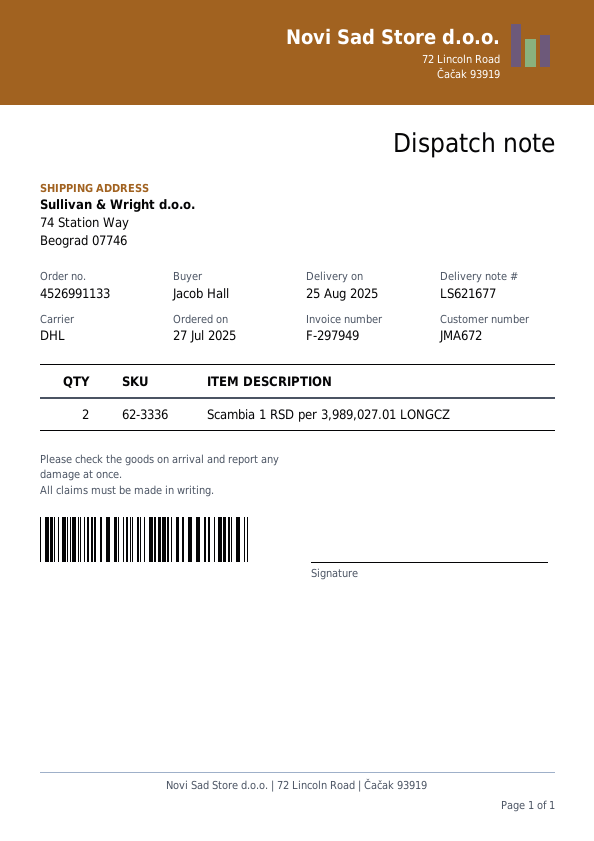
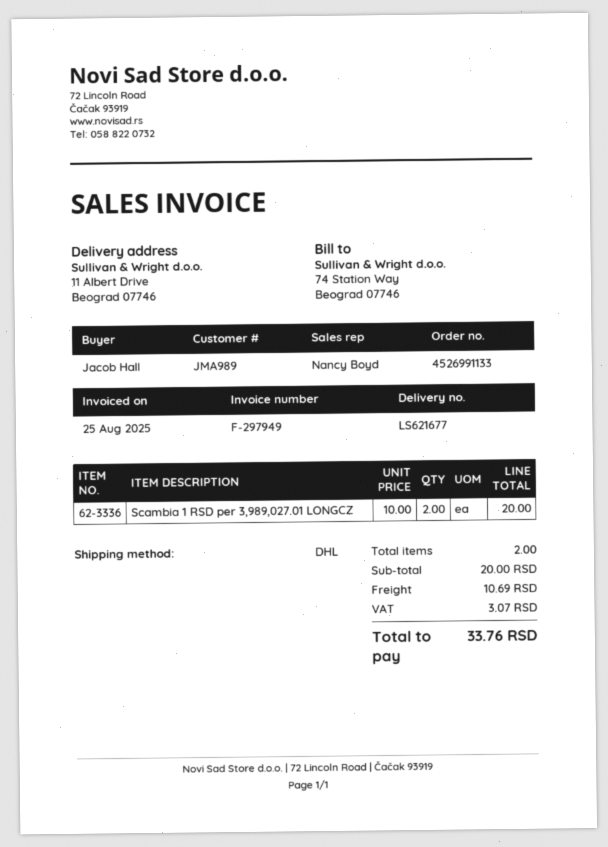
customer number: JMA672 -> JMA989
ship to: 74 Station Way, Beograd 07746 -> 11 Albert Drive, Beograd 07746

